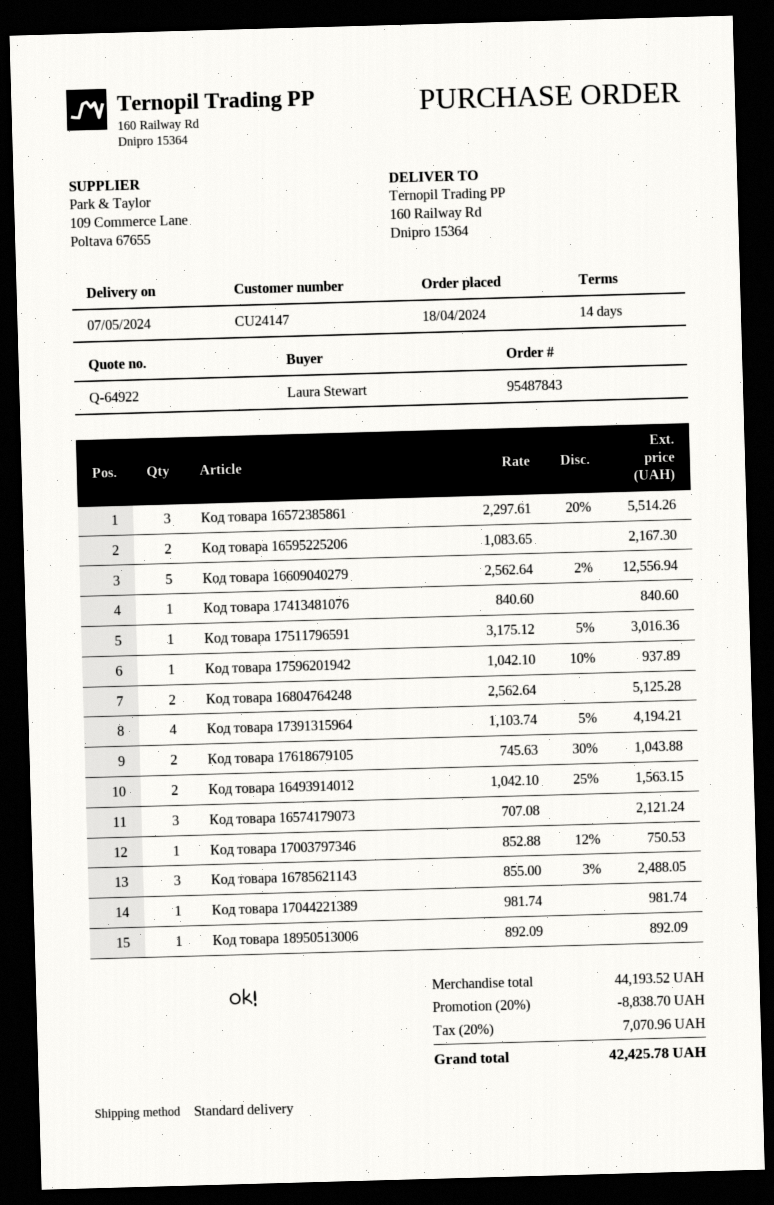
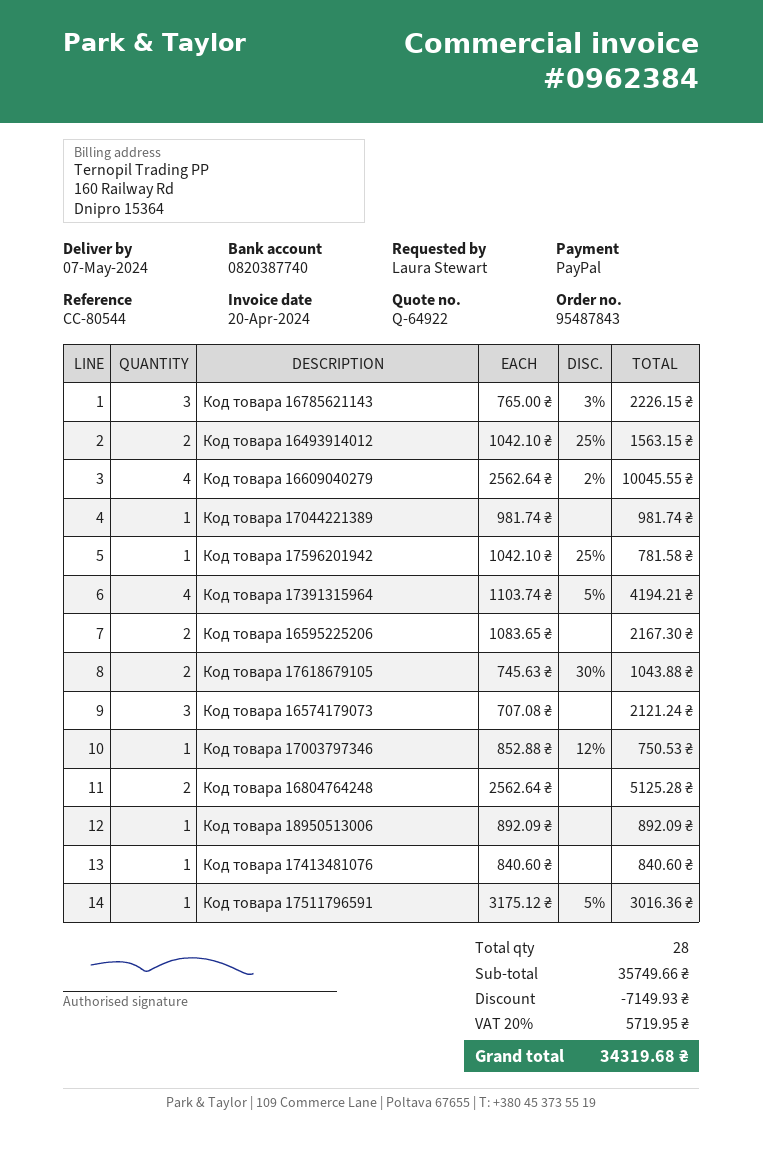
Код товара 16572385861: 3 x 2297.61 - 20% = 5514.26 -> none
Код товара 16609040279: 5 x 2562.64 - 2% = 12556.94 -> 4 x 2562.64 - 2% = 10045.55
Код товара 17596201942: 1 x 1042.10 - 10% = 937.89 -> 1 x 1042.10 - 25% = 781.58
Код товара 16785621143: 3 x 855.00 - 3% = 2488.05 -> 3 x 765.00 - 3% = 2226.15
subtotal: 44193.52 -> 35749.66
discount: 8838.70 -> 7149.93
tax: 20% = 7070.96 -> 20% = 5719.95
total: 42425.78 -> 34319.68

